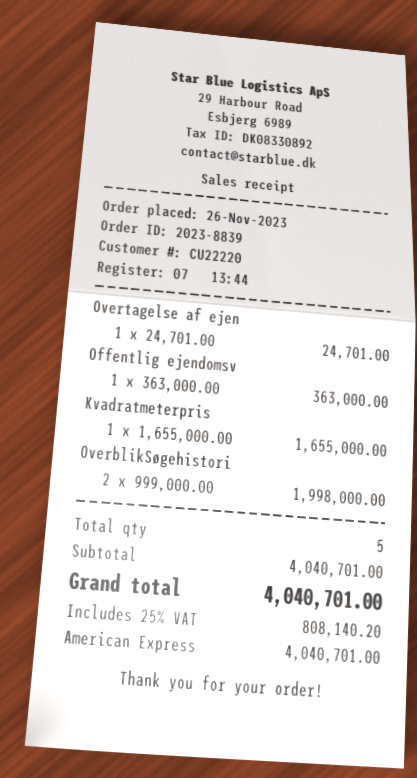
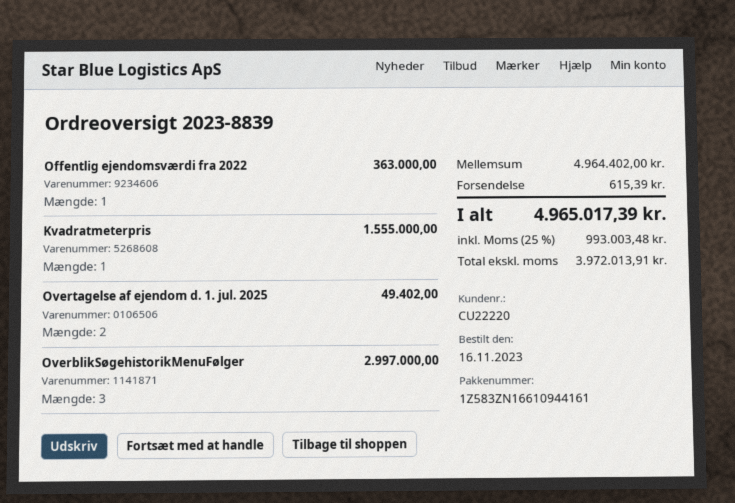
order date: 2023-11-26 -> 2023-11-16
Overtagelse af ejen: 1 for 24701.00 -> 2 for 49402.00
Kvadratmeterpris: 1 for 1655000.00 -> 1 for 1555000.00
OverblikSøgehistori: 2 for 1998000.00 -> 3 for 2997000.00
subtotal: 4040701.00 -> 4964402.00
shipping: none -> 615.39
tax: 25% = 808140.20 -> 25% = 993003.48
total: 4040701.00 -> 4965017.39

